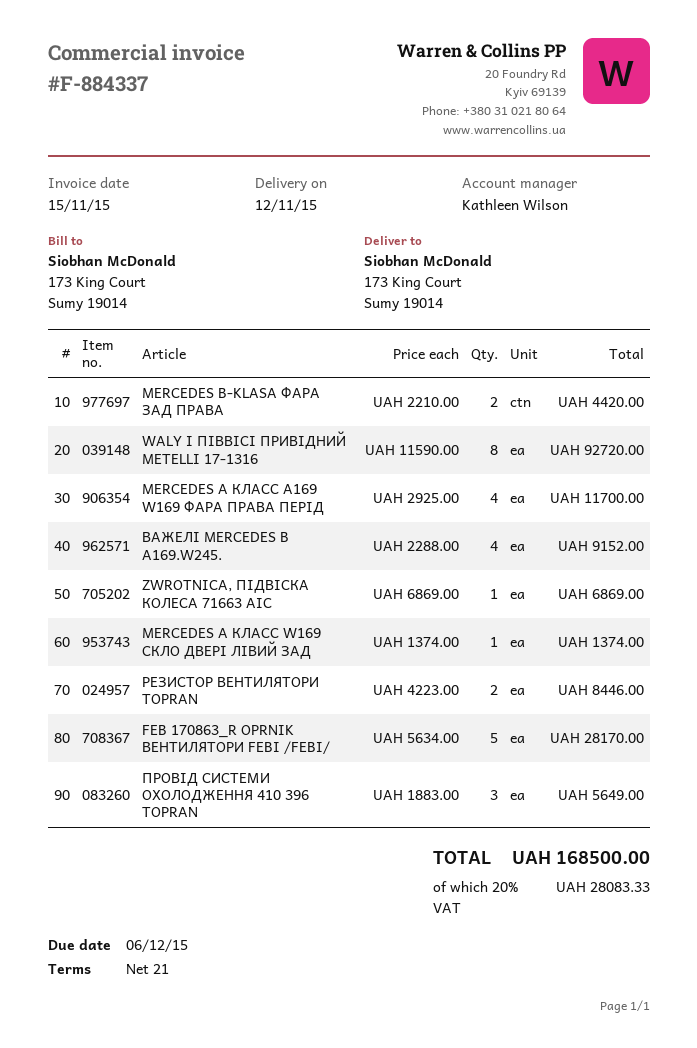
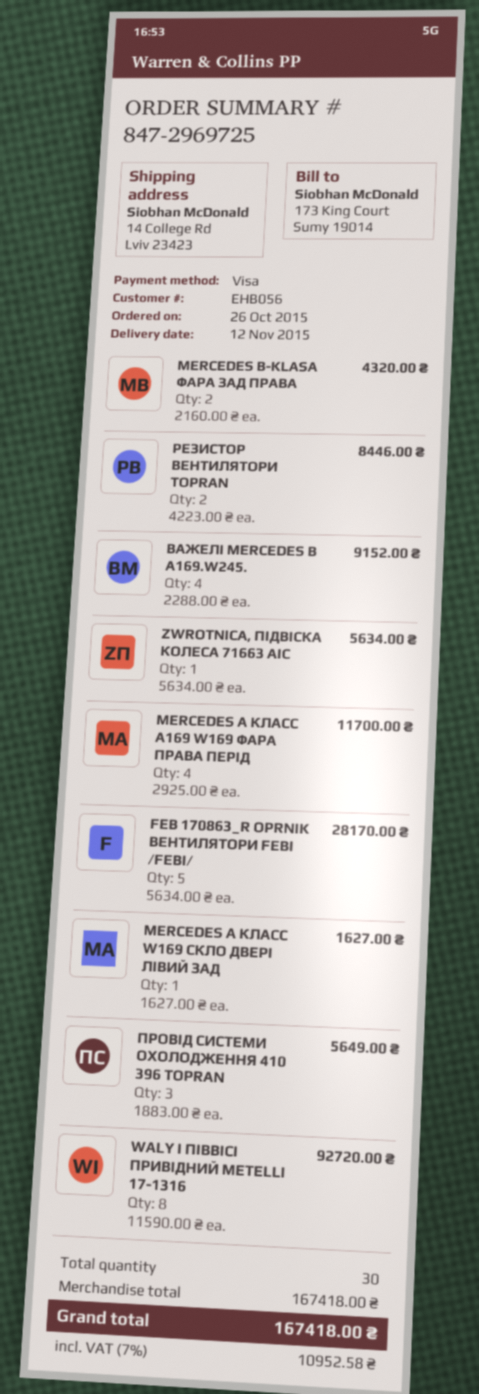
ship to: 173 King Court, Sumy 19014 -> 14 College Rd, Lviv 23423
MERCEDES B-KLASA ФАРА ЗАД ПРАВА: 2 x 2210.00 = 4420.00 -> 2 x 2160.00 = 4320.00
ZWROTNICA, ПІДВІСКА КОЛЕСА 71663 AIC: 1 x 6869.00 = 6869.00 -> 1 x 5634.00 = 5634.00
MERCEDES A КЛАСС W169 СКЛО ДВЕРІ ЛІВИЙ ЗАД: 1 x 1374.00 = 1374.00 -> 1 x 1627.00 = 1627.00
tax: 20% = 28083.33 -> 7% = 10952.58
total: 168500.00 -> 167418.00

